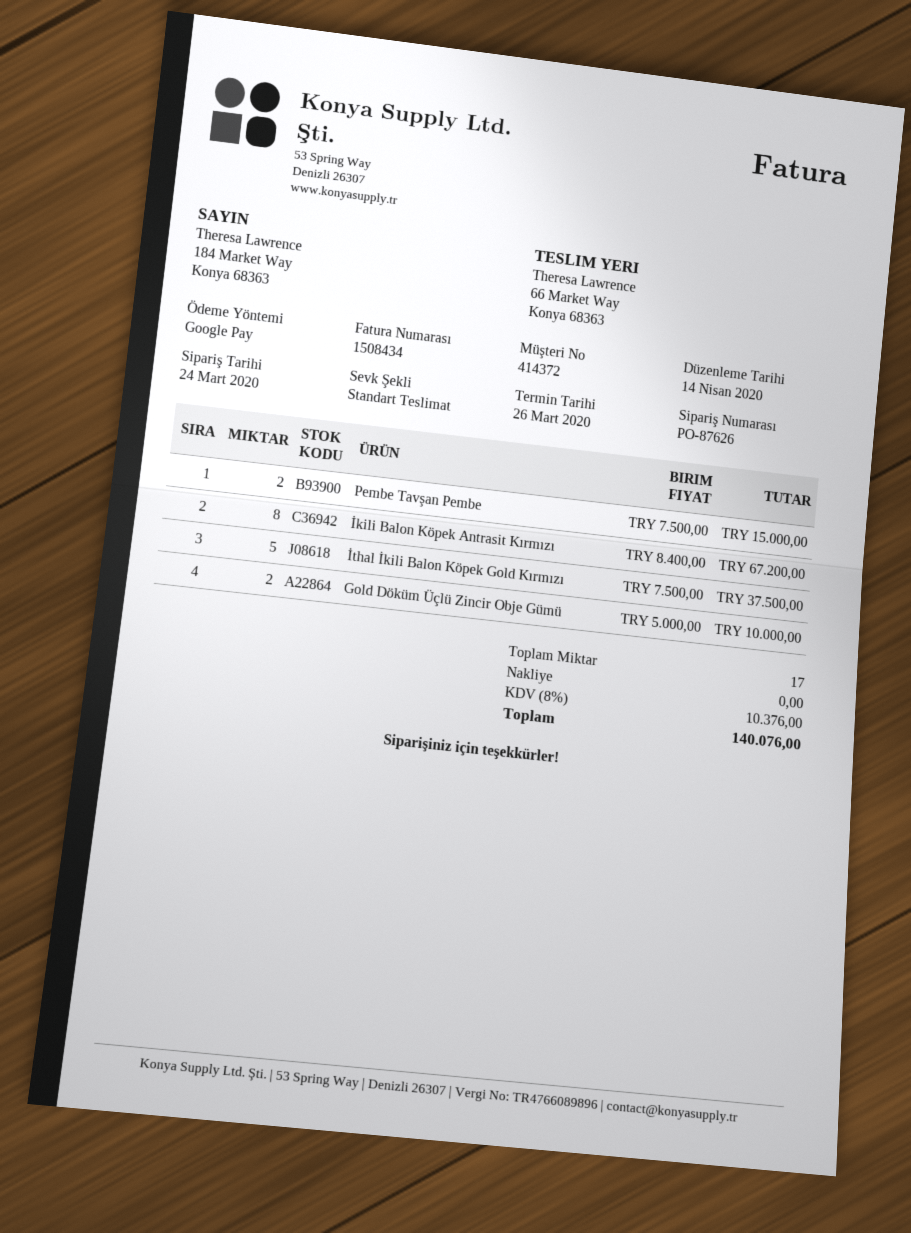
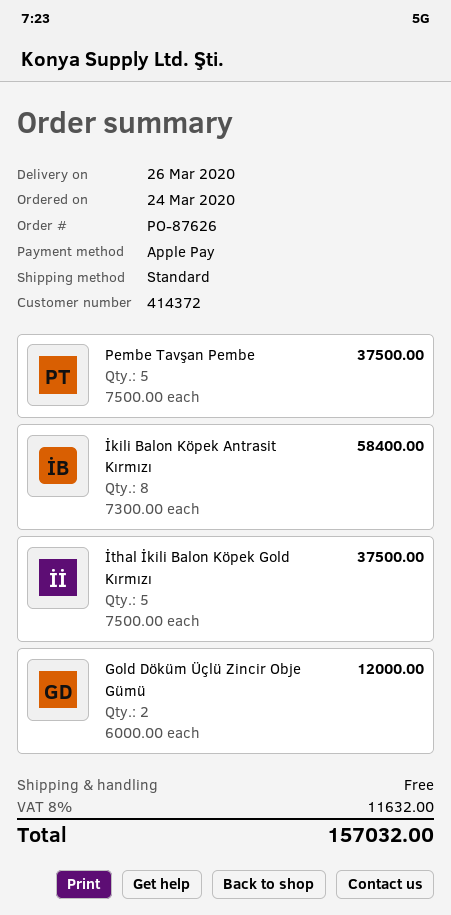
payment method: Google Pay -> Apple Pay
Pembe Tavşan Pembe: 2 x 7500.00 = 15000.00 -> 5 x 7500.00 = 37500.00
İkili Balon Köpek Antrasit Kırmızı: 8 x 8400.00 = 67200.00 -> 8 x 7300.00 = 58400.00
Gold Döküm Üçlü Zincir Obje Gümü: 2 x 5000.00 = 10000.00 -> 2 x 6000.00 = 12000.00
tax: 8% = 10376.00 -> 8% = 11632.00
total: 140076.00 -> 157032.00

